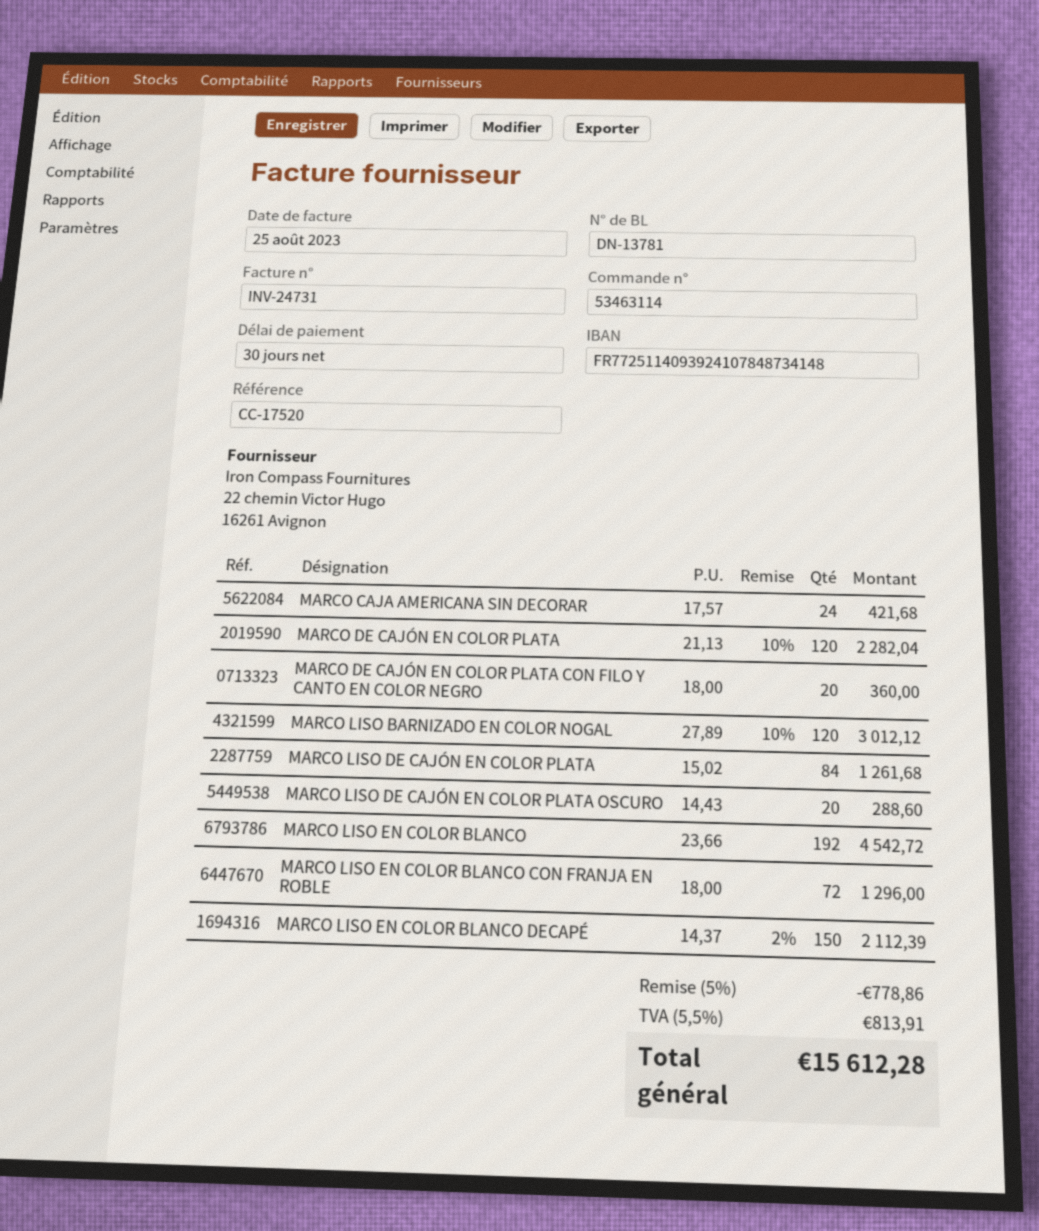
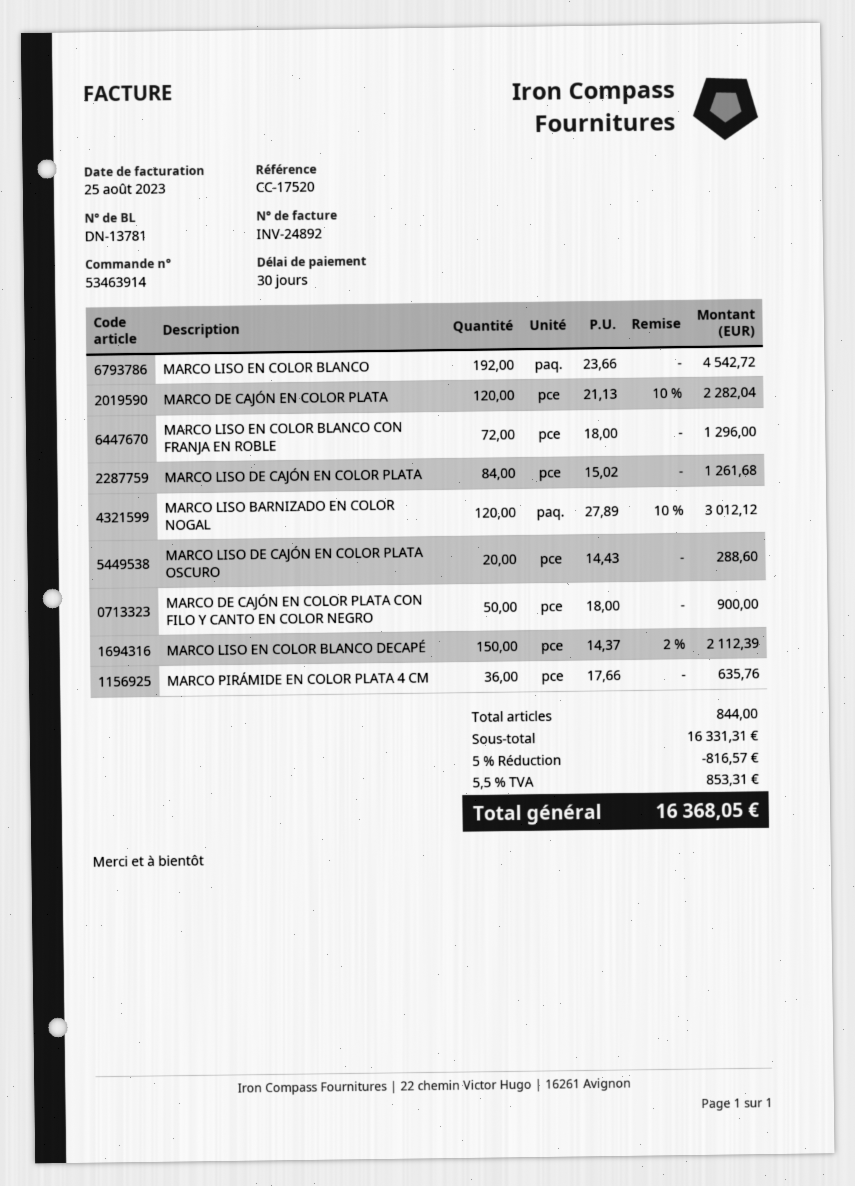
order number: 53463114 -> 53463914
invoice number: INV-24731 -> INV-24892
MARCO CAJA AMERICANA SIN DECORAR: 24 x 17.57 = 421.68 -> none
MARCO DE CAJÓN EN COLOR PLATA CON FILO Y CANTO EN COLOR NEGRO: 20 x 18.00 = 360.00 -> 50 x 18.00 = 900.00
MARCO PIRÁMIDE EN COLOR PLATA 4 CM: none -> 36 x 17.66 = 635.76
discount: 5% = 778.86 -> 5% = 816.57
tax: 5.5% = 813.91 -> 5.5% = 853.31
total: 15612.28 -> 16368.05

